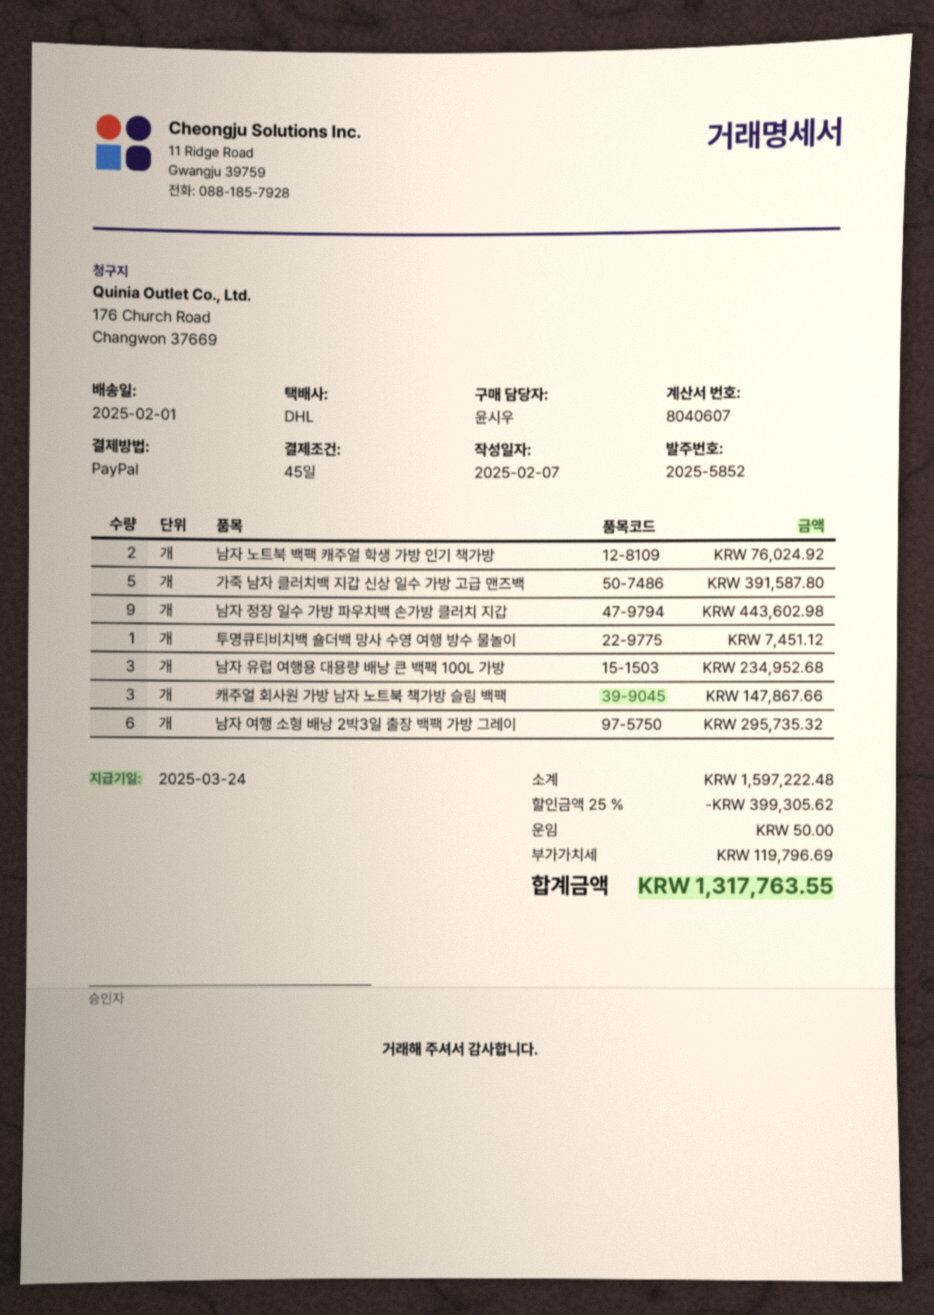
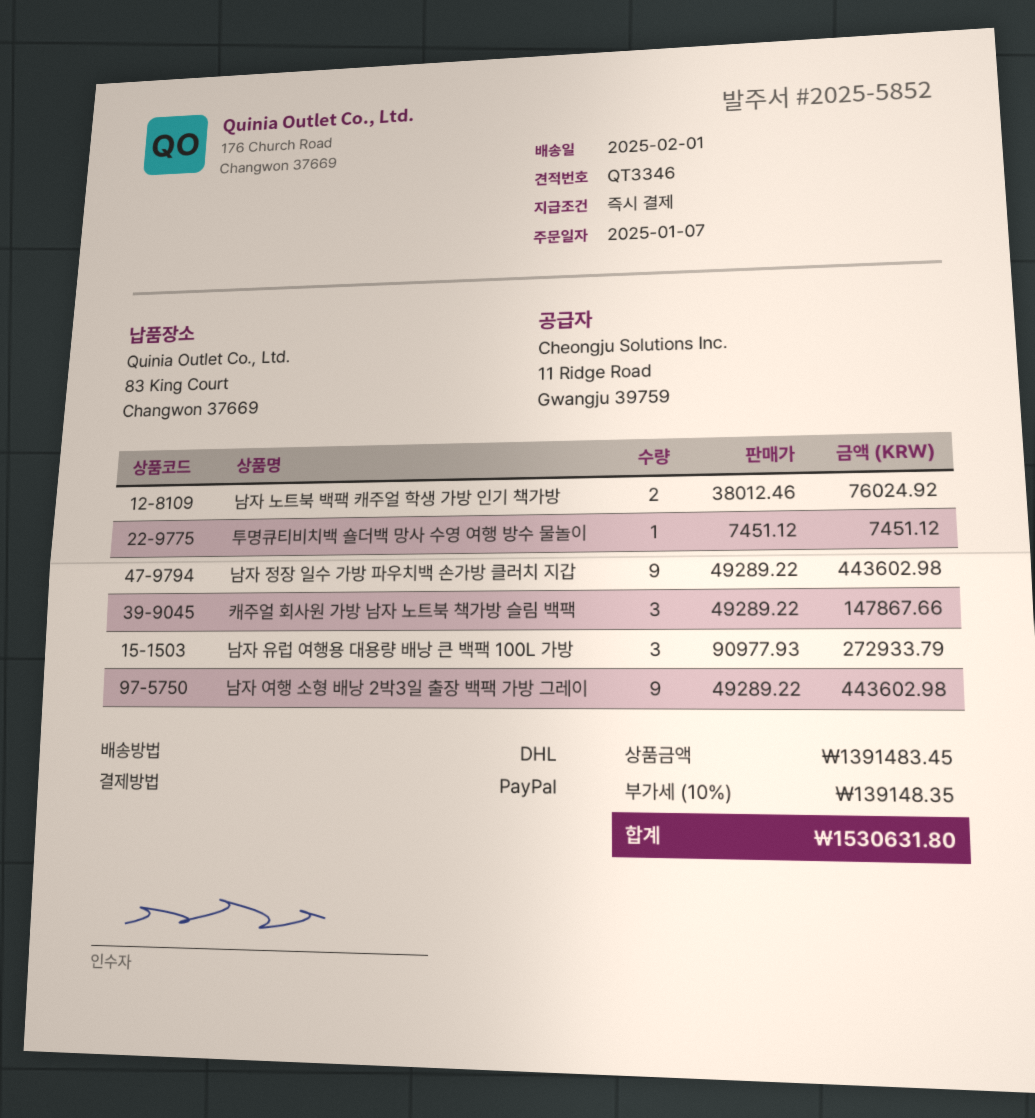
payment terms: 45 days -> on receipt
가죽 남자 클러치백 지갑 신상 일수 가방 고급 맨즈백: 5 for 391587.80 -> none
남자 유럽 여행용 대용량 배낭 큰 백팩 100L 가방: 3 for 234952.68 -> 3 for 272933.79
남자 여행 소형 배낭 2박3일 출장 백팩 가방 그레이: 6 for 295735.32 -> 9 for 443602.98
subtotal: 1597222.48 -> 1391483.45
discount: 25% = 399305.62 -> none
shipping: 50.00 -> none
tax: 119796.69 -> 139148.35
total: 1317763.55 -> 1530631.80

